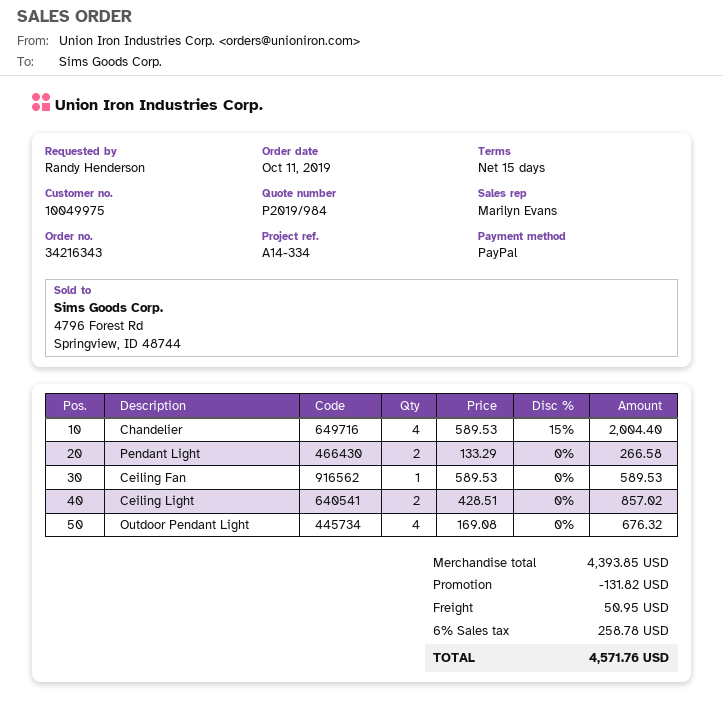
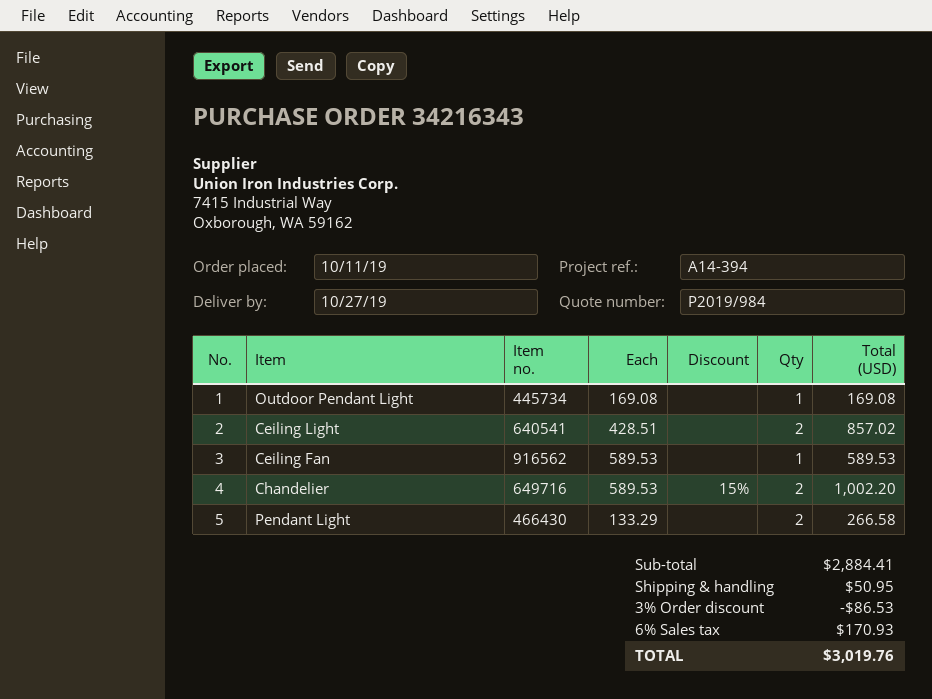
reference: A14-334 -> A14-394
Chandelier: 4 x 589.53 - 15% = 2004.40 -> 2 x 589.53 - 15% = 1002.20
Outdoor Pendant Light: 4 x 169.08 = 676.32 -> 1 x 169.08 = 169.08
subtotal: 4393.85 -> 2884.41
discount: 131.82 -> 86.53
tax: 6% = 258.78 -> 6% = 170.93
total: 4571.76 -> 3019.76

